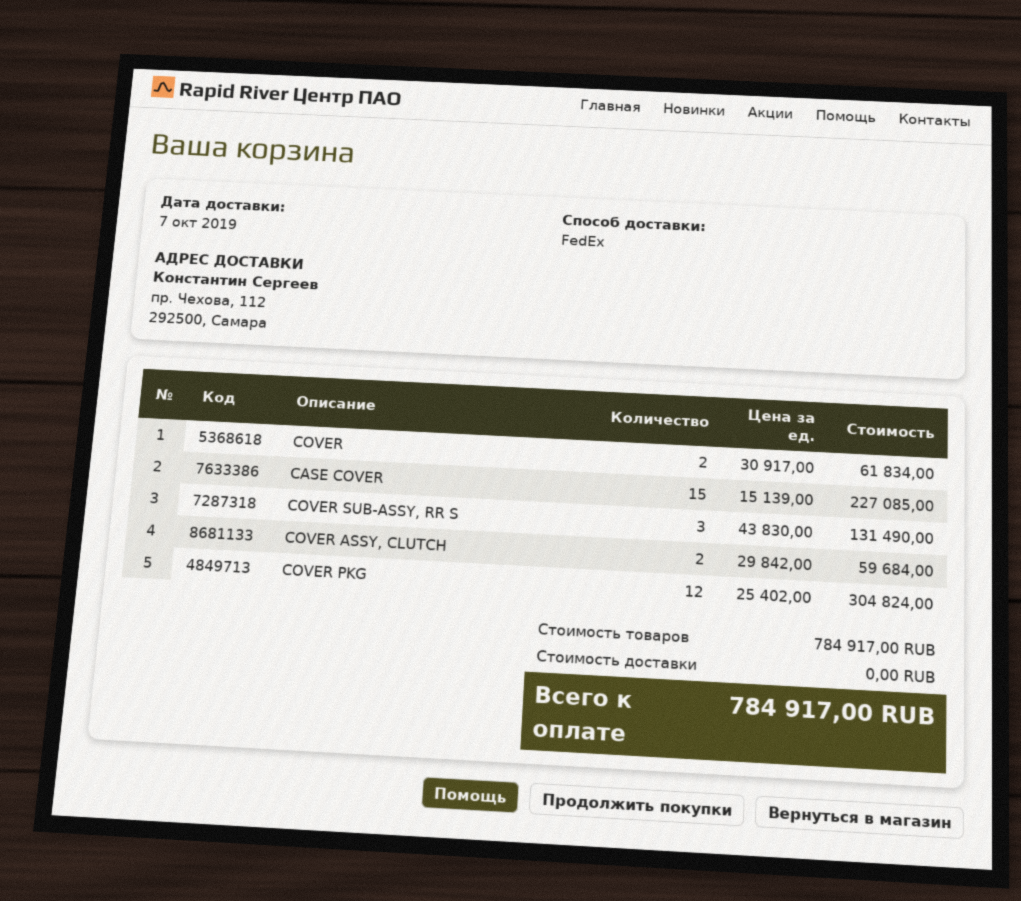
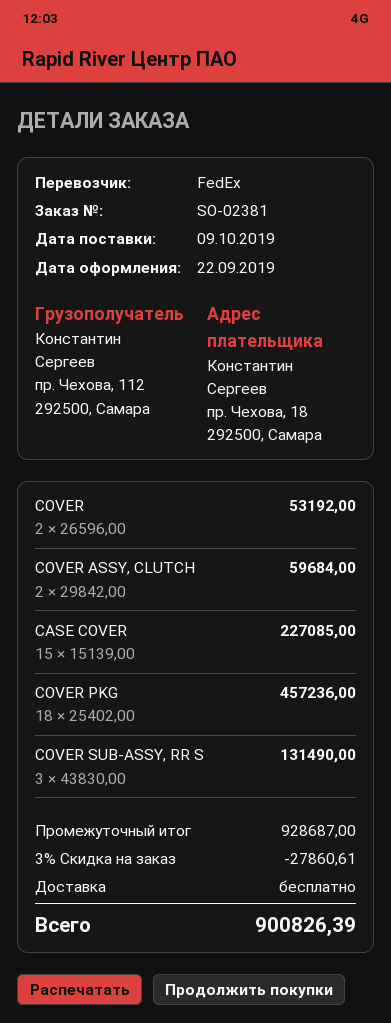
delivery date: 2019-10-07 -> 2019-10-09
COVER: 2 x 30917.00 = 61834.00 -> 2 x 26596.00 = 53192.00
COVER PKG: 12 x 25402.00 = 304824.00 -> 18 x 25402.00 = 457236.00
subtotal: 784917.00 -> 928687.00
discount: none -> 3% = 27860.61
total: 784917.00 -> 900826.39

